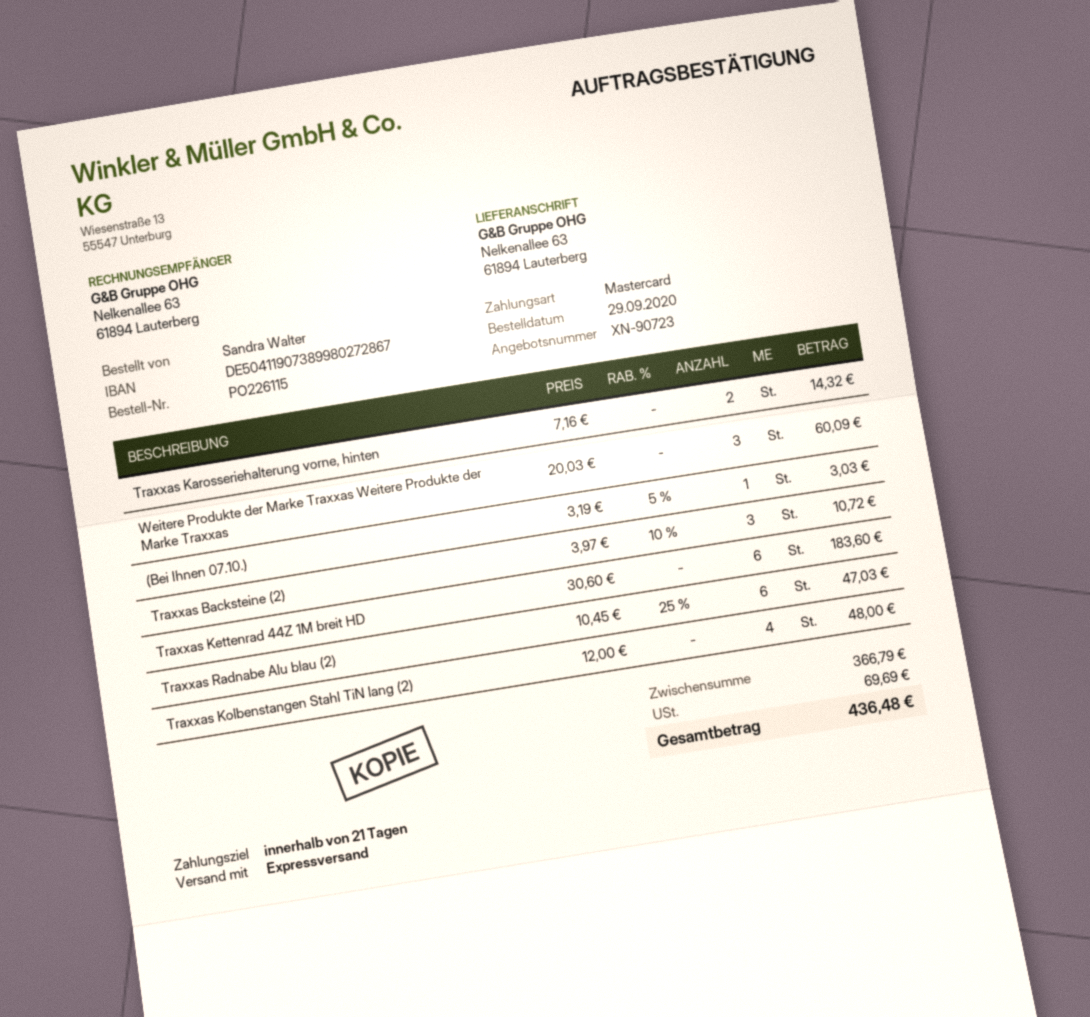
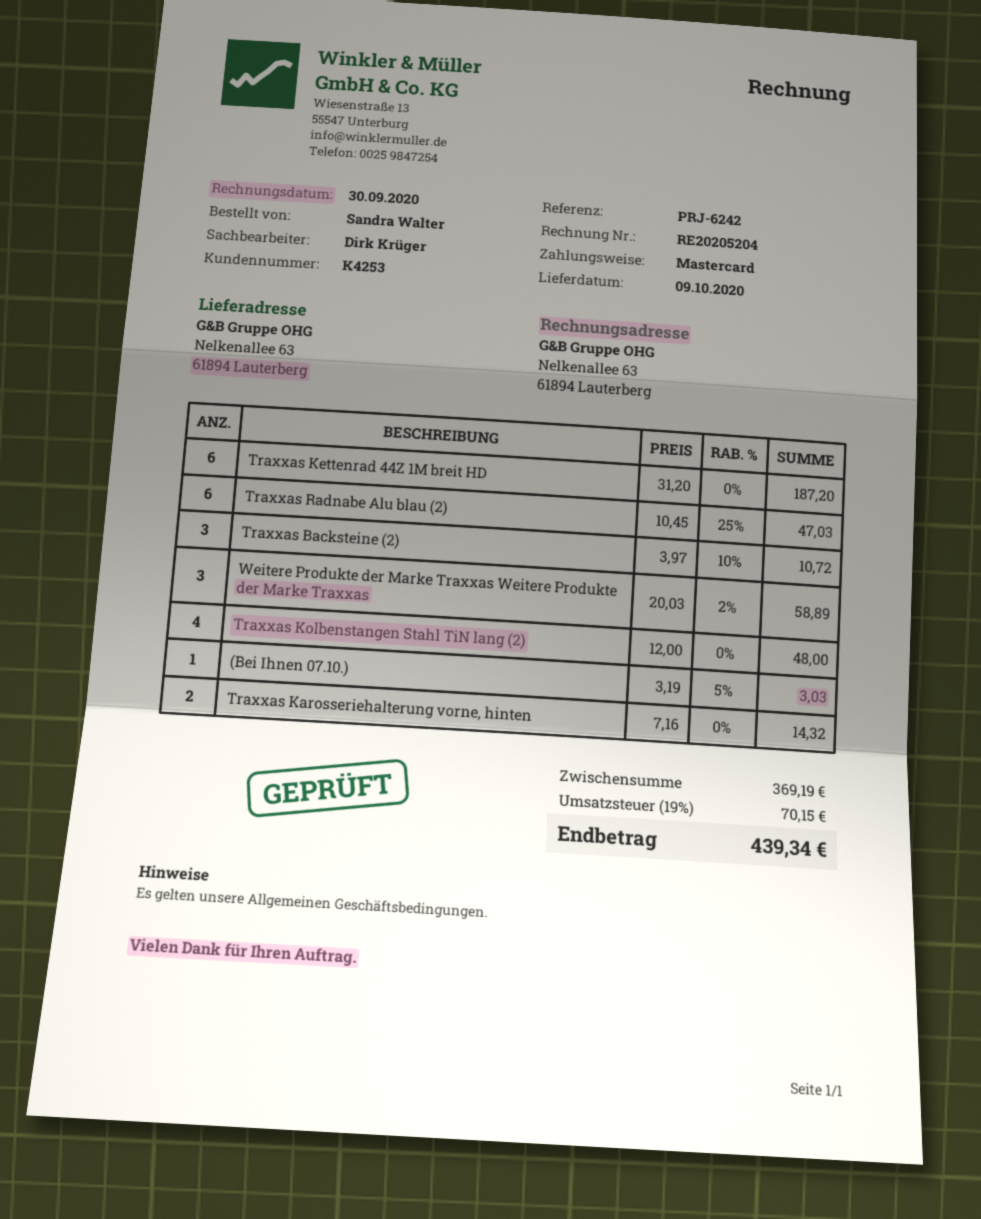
Weitere Produkte der Marke Traxxas Weitere Produkte der Marke Traxxas: 3 x 20.03 = 60.09 -> 3 x 20.03 - 2% = 58.89
Traxxas Kettenrad 44Z 1M breit HD: 6 x 30.60 = 183.60 -> 6 x 31.20 = 187.20
subtotal: 366.79 -> 369.19
tax: 69.69 -> 70.15
total: 436.48 -> 439.34

